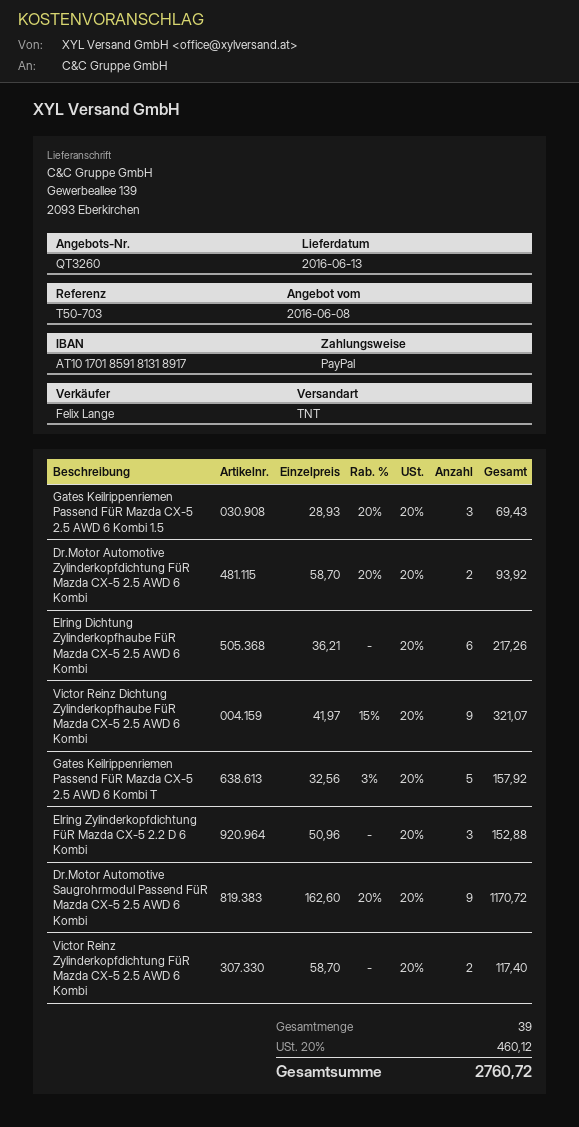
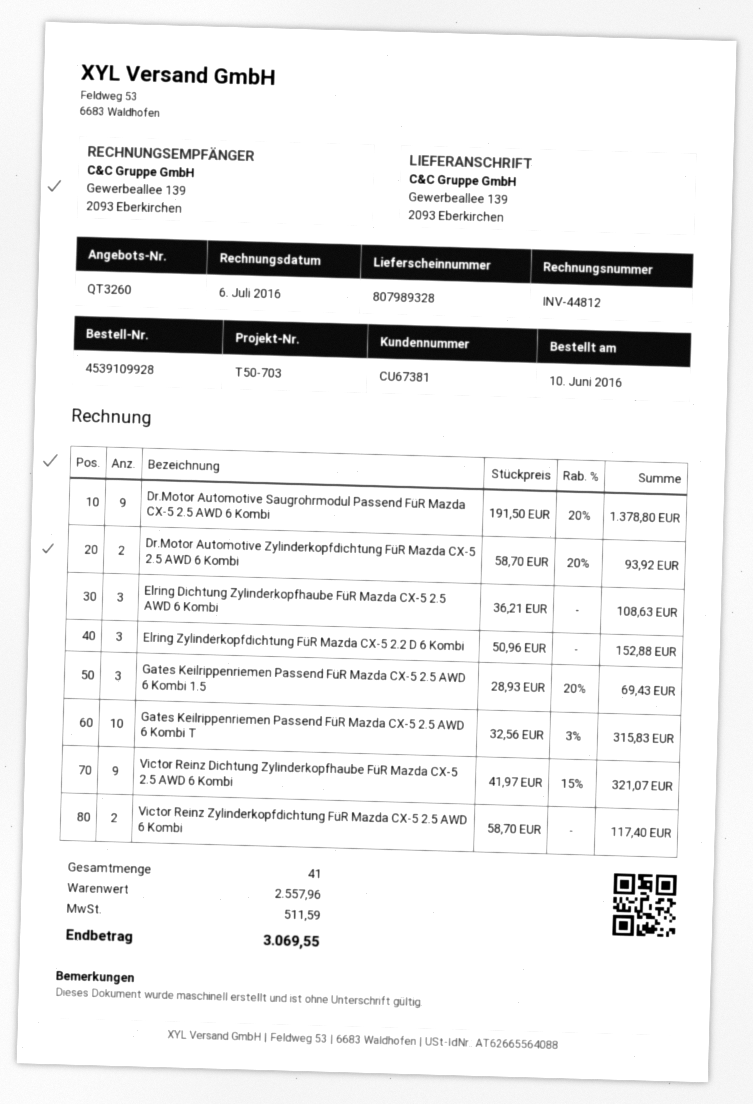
Elring Dichtung Zylinderkopfhaube FüR Mazda CX-5 2.5 AWD 6 Kombi: 6 x 36.21 = 217.26 -> 3 x 36.21 = 108.63
Gates Keilrippenriemen Passend FüR Mazda CX-5 2.5 AWD 6 Kombi T: 5 x 32.56 - 3% = 157.92 -> 10 x 32.56 - 3% = 315.83
Dr.Motor Automotive Saugrohrmodul Passend FüR Mazda CX-5 2.5 AWD 6 Kombi: 9 x 162.60 - 20% = 1170.72 -> 9 x 191.50 - 20% = 1378.80
total quantity: 39 -> 41
tax: 460.12 -> 511.59
total: 2760.72 -> 3069.55

